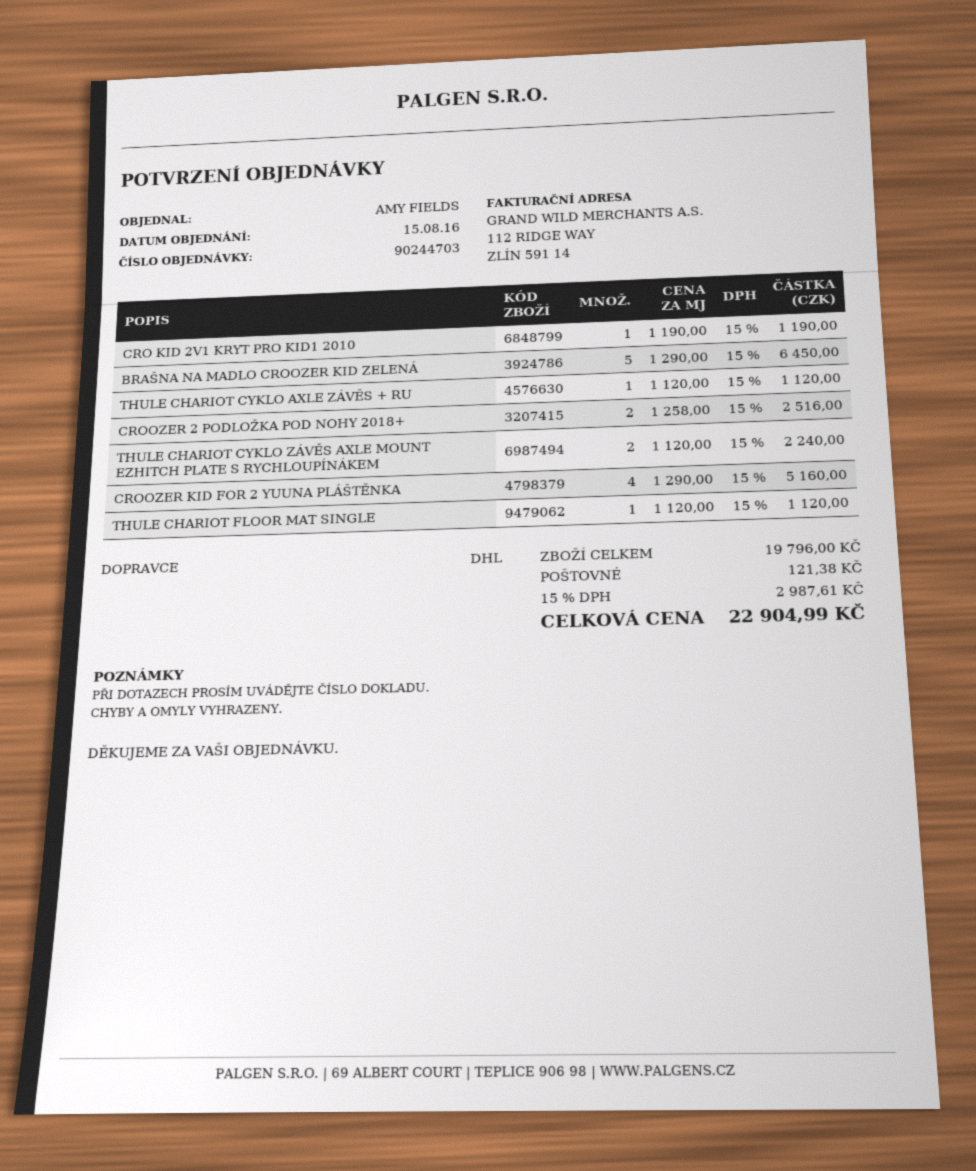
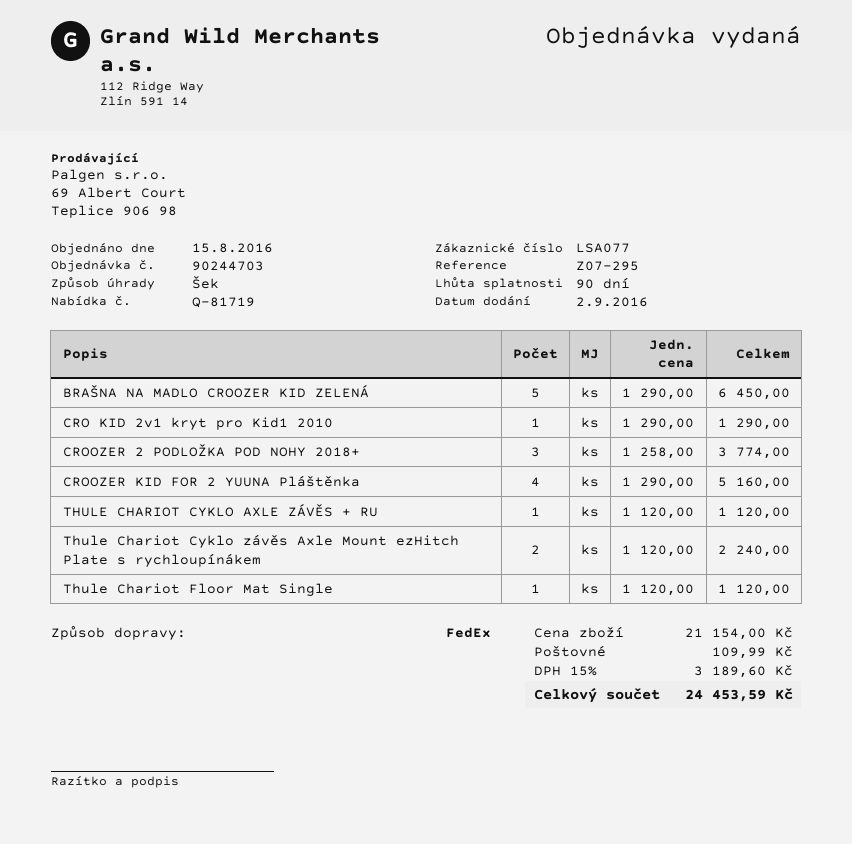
shipping method: DHL -> FedEx
CRO KID 2V1 KRYT PRO KID1 2010: 1 x 1190.00 = 1190.00 -> 1 x 1290.00 = 1290.00
CROOZER 2 PODLOŽKA POD NOHY 2018+: 2 x 1258.00 = 2516.00 -> 3 x 1258.00 = 3774.00
subtotal: 19796.00 -> 21154.00
shipping: 121.38 -> 109.99
tax: 15% = 2987.61 -> 15% = 3189.60
total: 22904.99 -> 24453.59

